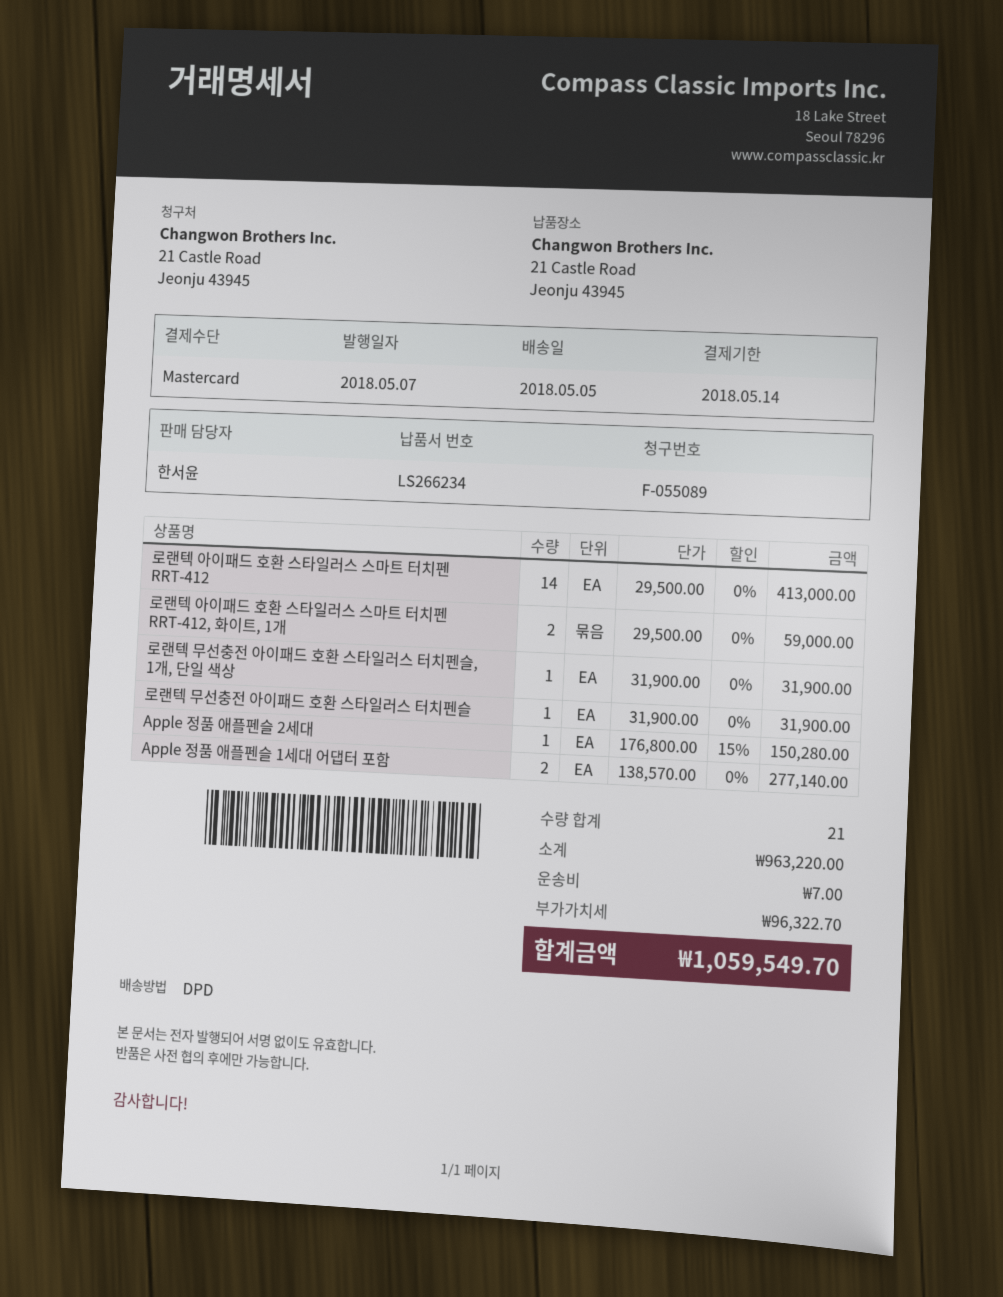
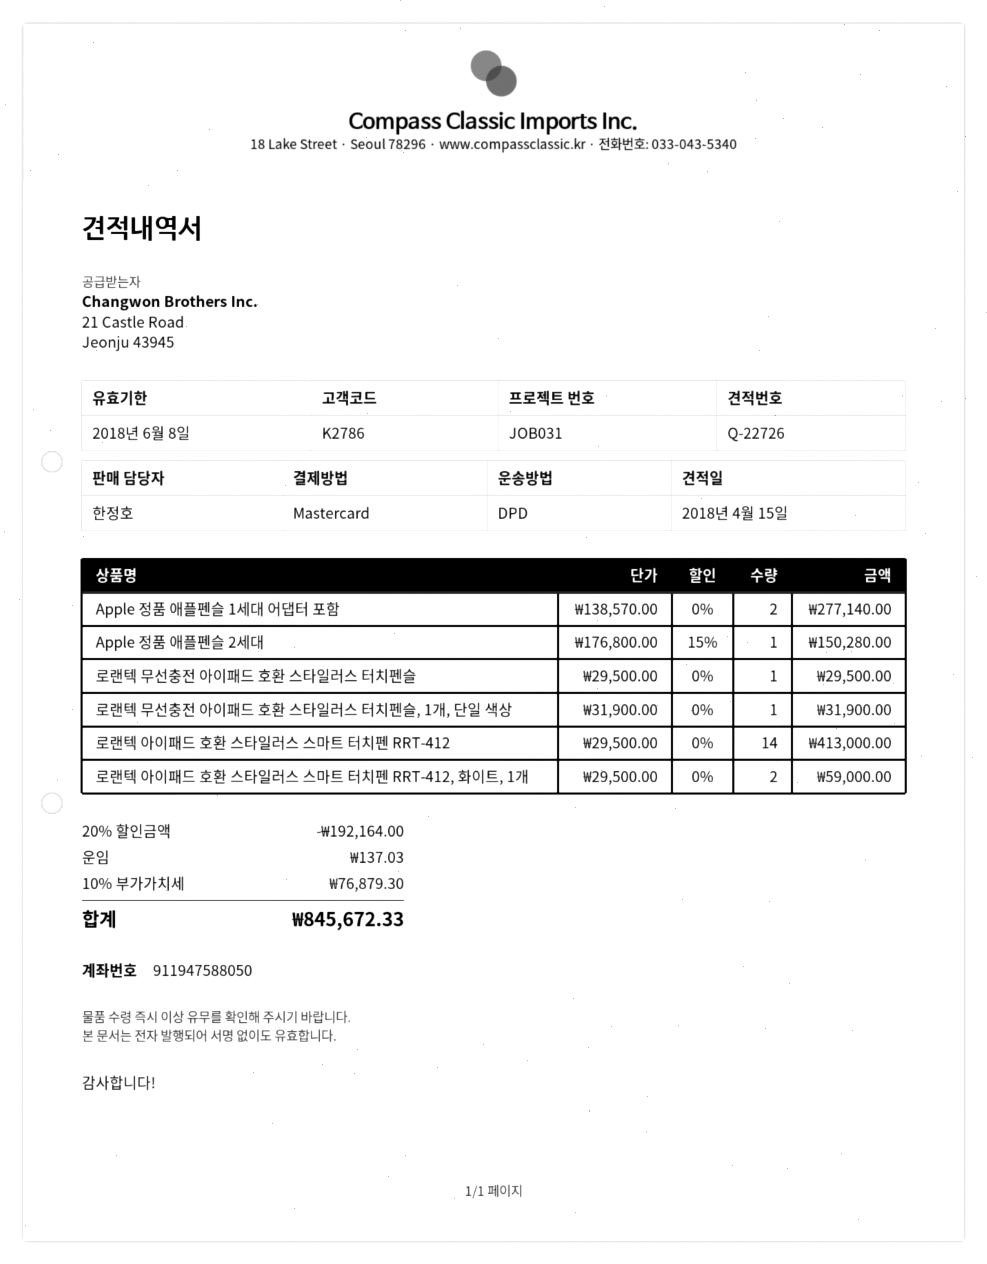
sales rep: 한서윤 -> 한정호
로랜텍 무선충전 아이패드 호환 스타일러스 터치펜슬: 1 x 31900.00 = 31900.00 -> 1 x 29500.00 = 29500.00
discount: none -> 20% = 192164.00
shipping: 7.00 -> 137.03
tax: 96322.70 -> 76879.30
total: 1059549.70 -> 845672.33

